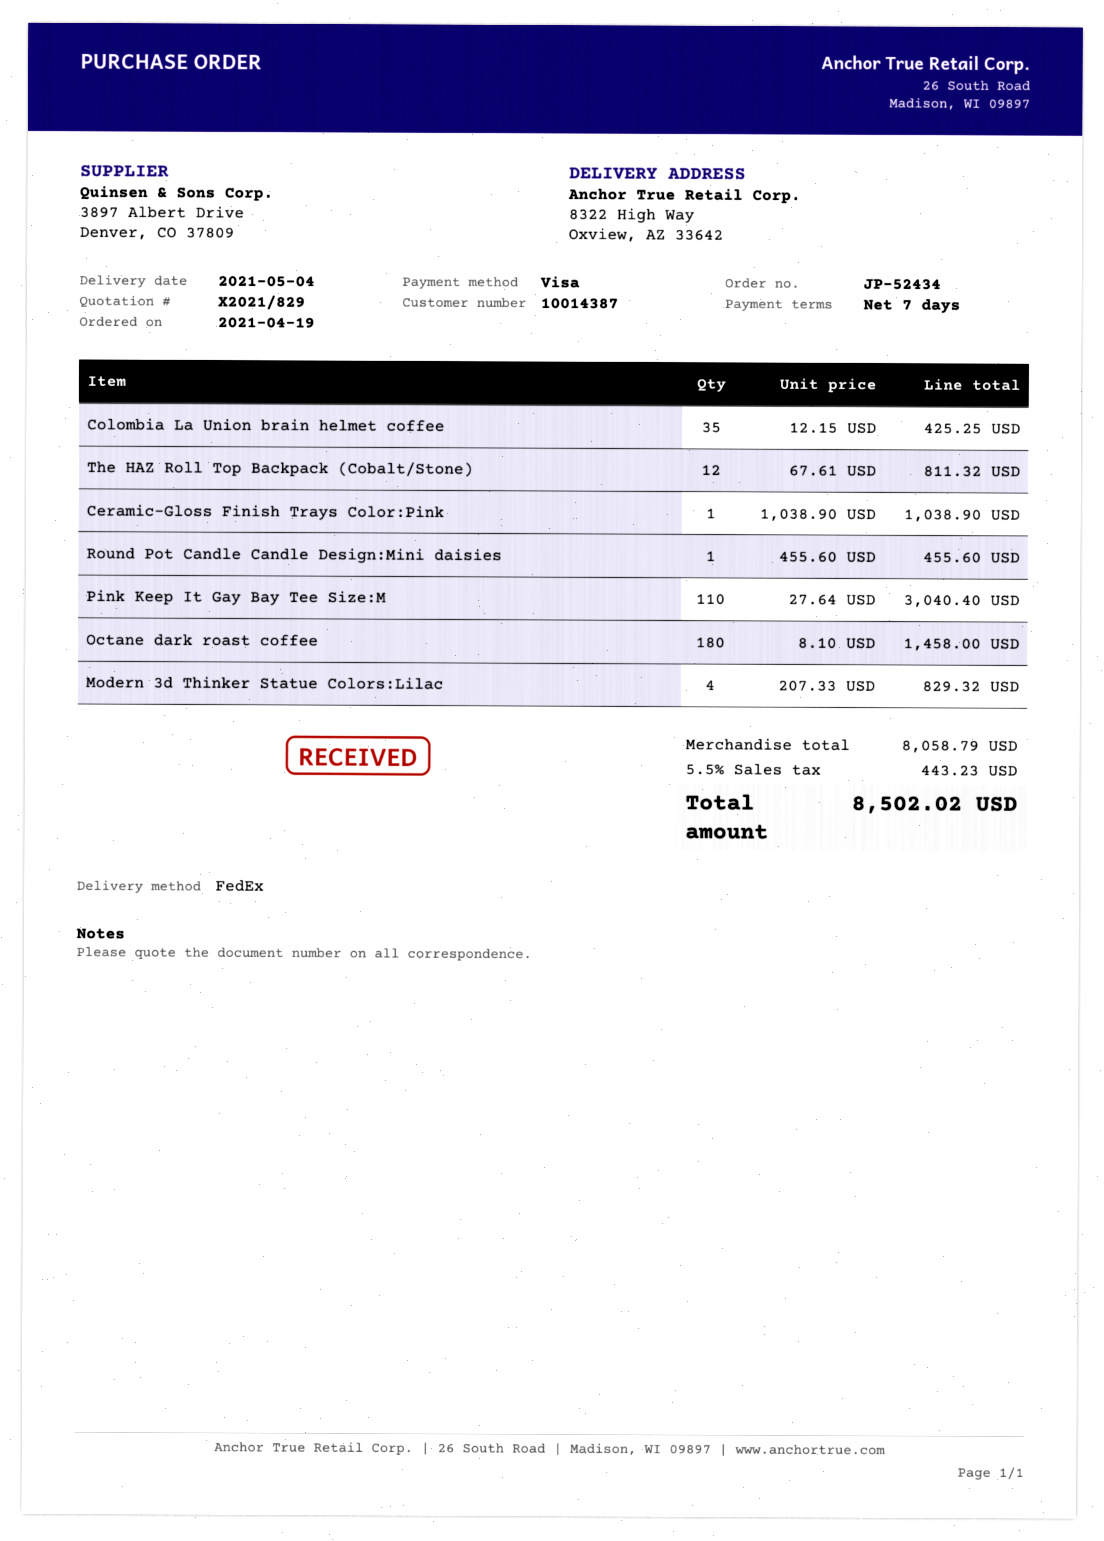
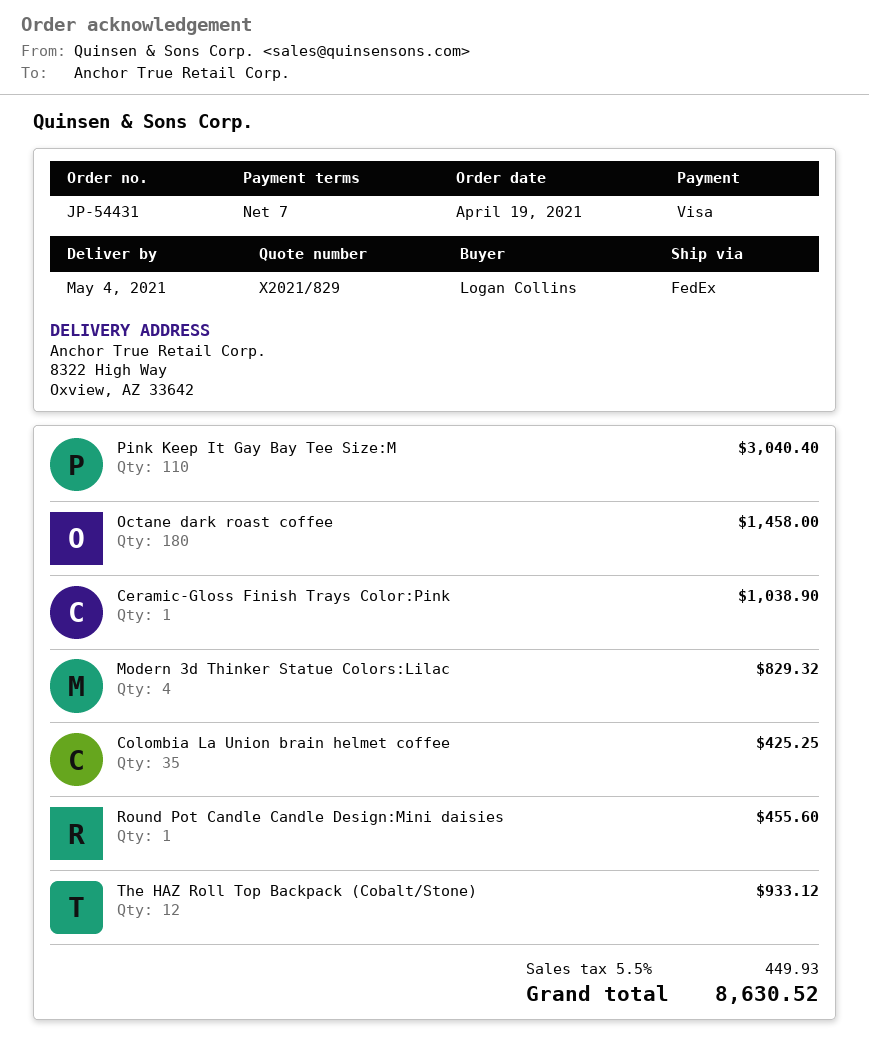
order number: JP-52434 -> JP-54431
The HAZ Roll Top Backpack (Cobalt/Stone): 12 for 811.32 -> 12 for 933.12
tax: 5.5% = 443.23 -> 5.5% = 449.93
total: 8502.02 -> 8630.52

